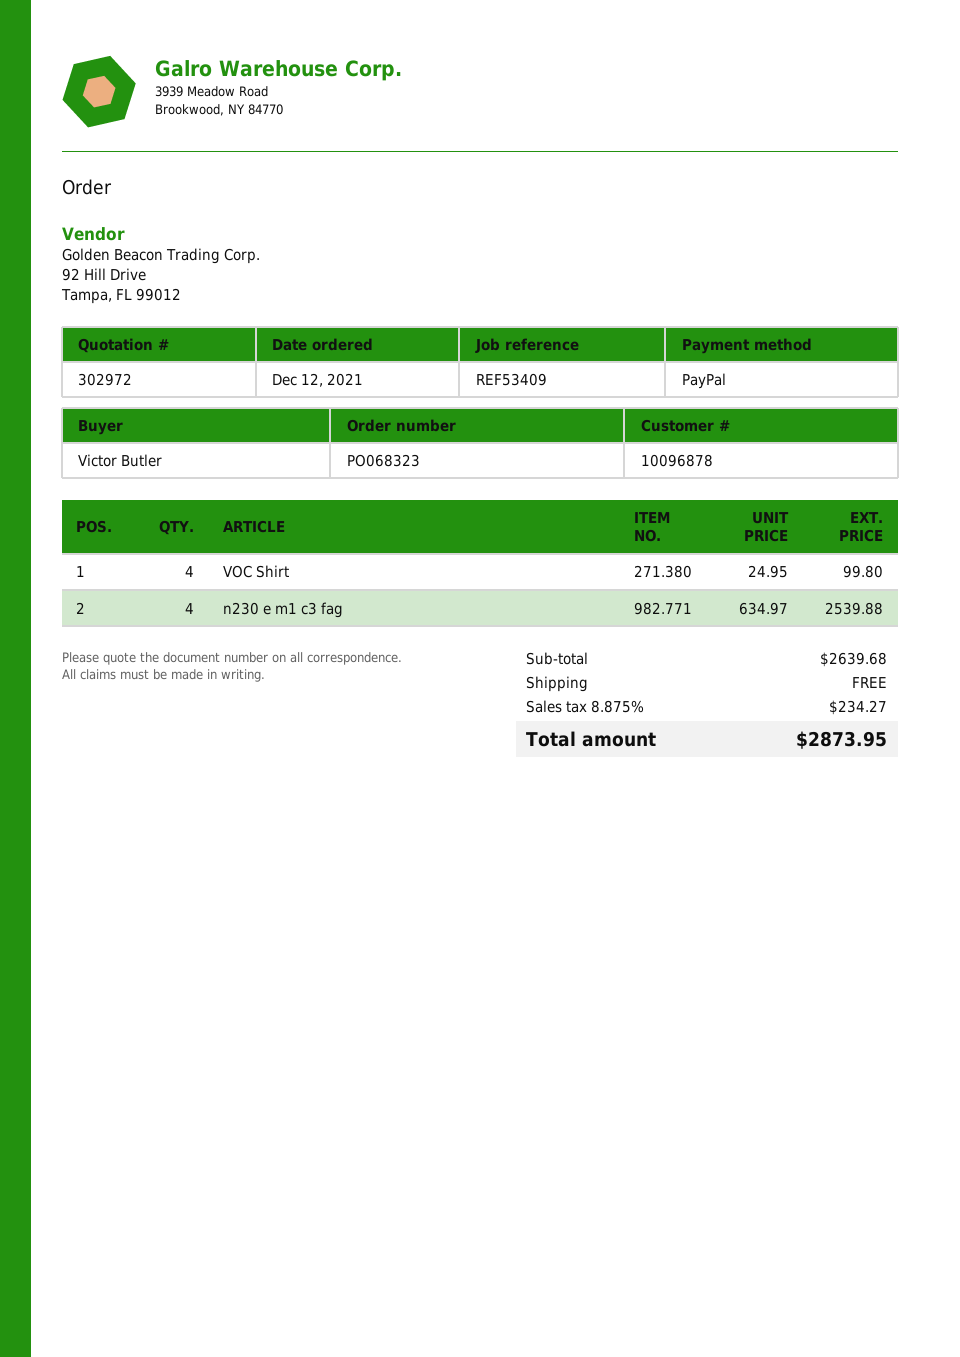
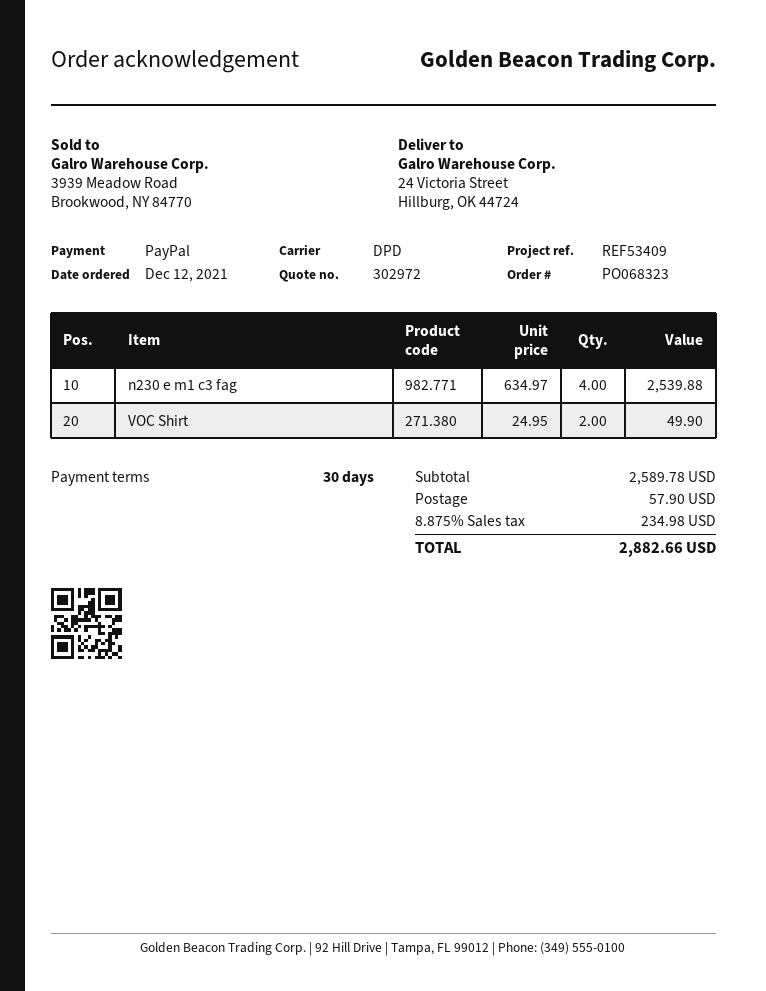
VOC Shirt: 4 x 24.95 = 99.80 -> 2 x 24.95 = 49.90
subtotal: 2639.68 -> 2589.78
shipping: 0.00 -> 57.90
tax: 8.875% = 234.27 -> 8.875% = 234.98
total: 2873.95 -> 2882.66

